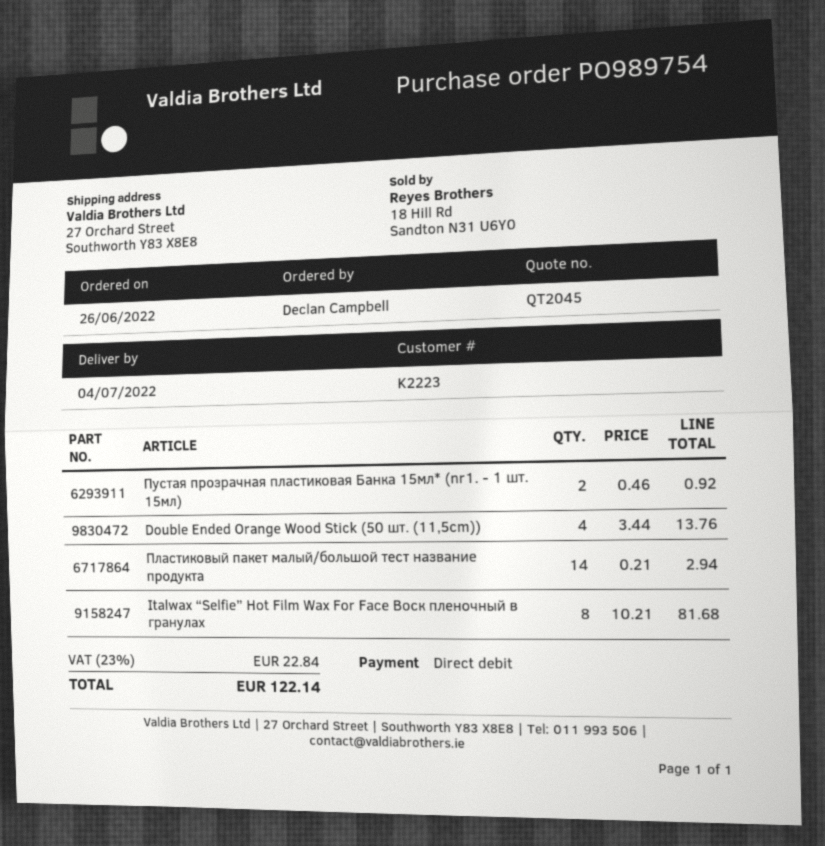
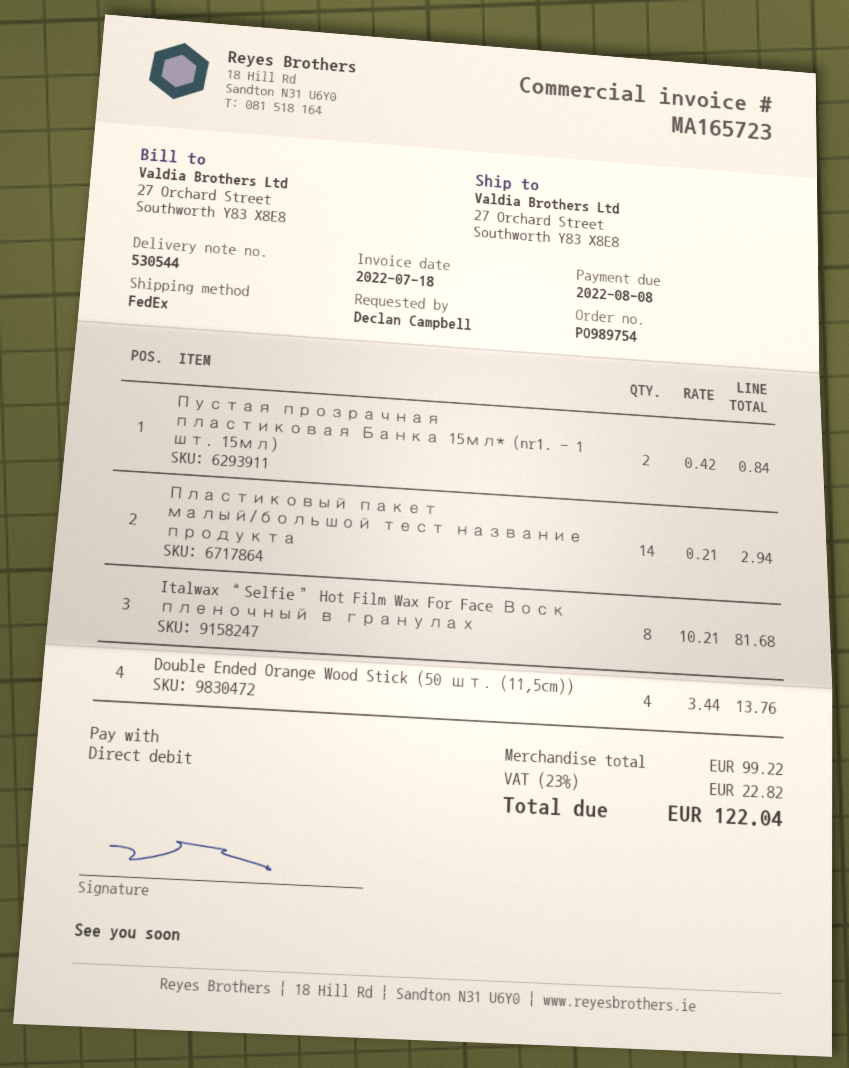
Пустая прозрачная пластиковая Банка 15мл* (nr1. - 1 шт. 15мл): 2 x 0.46 = 0.92 -> 2 x 0.42 = 0.84
tax: 23% = 22.84 -> 23% = 22.82
total: 122.14 -> 122.04

